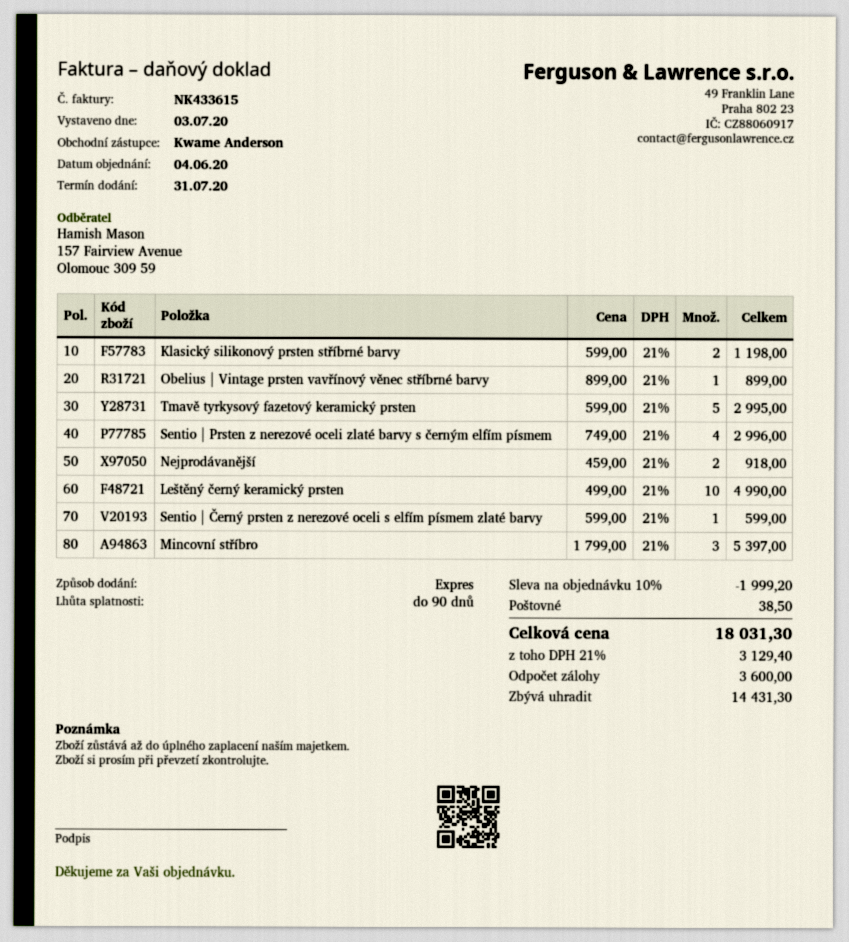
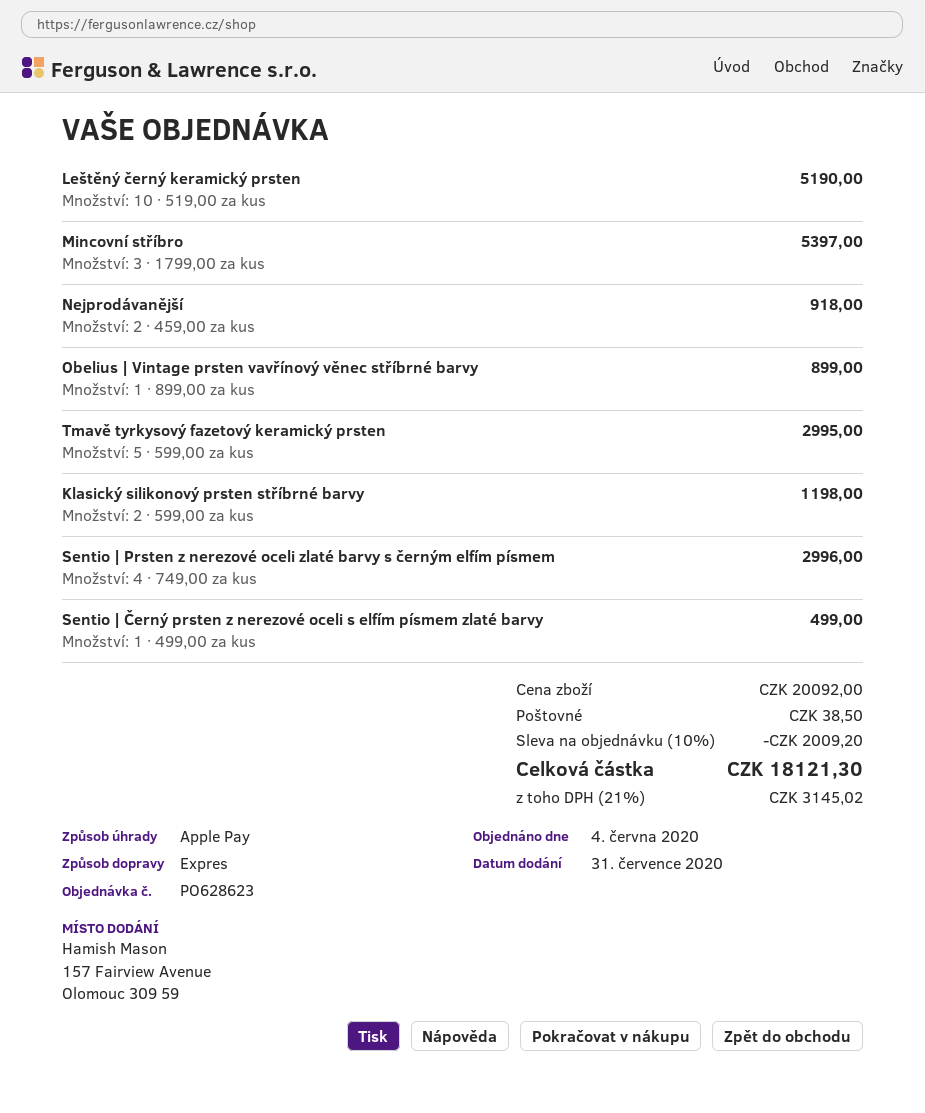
Leštěný černý keramický prsten: 10 x 499.00 = 4990.00 -> 10 x 519.00 = 5190.00
Sentio | Černý prsten z nerezové oceli s elfím písmem zlaté barvy: 1 x 599.00 = 599.00 -> 1 x 499.00 = 499.00
discount: 10% = 1999.20 -> 10% = 2009.20
tax: 21% = 3129.40 -> 21% = 3145.02
total: 18031.30 -> 18121.30

